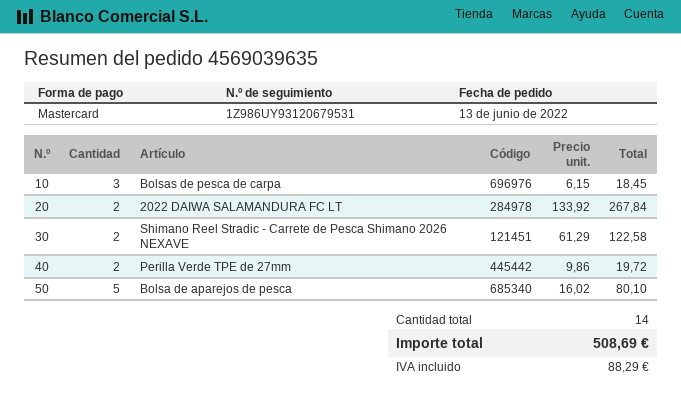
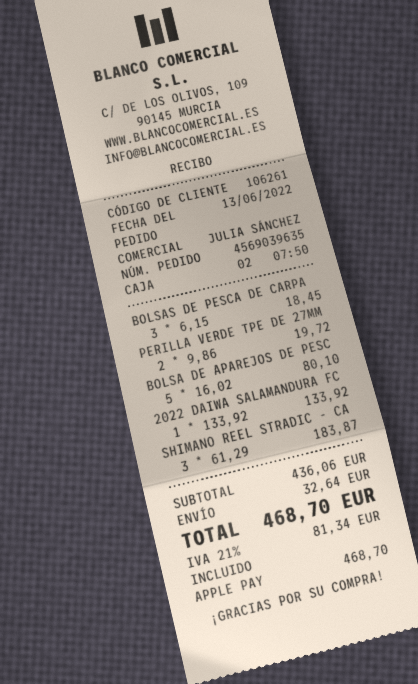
payment method: Mastercard -> Apple Pay
2022 DAIWA SALAMANDURA FC LT: 2 x 133.92 = 267.84 -> 1 x 133.92 = 133.92
Shimano Reel Stradic - Carrete de Pesca Shimano 2026 NEXAVE: 2 x 61.29 = 122.58 -> 3 x 61.29 = 183.87
shipping: none -> 32.64
tax: 88.29 -> 81.34
total: 508.69 -> 468.70

